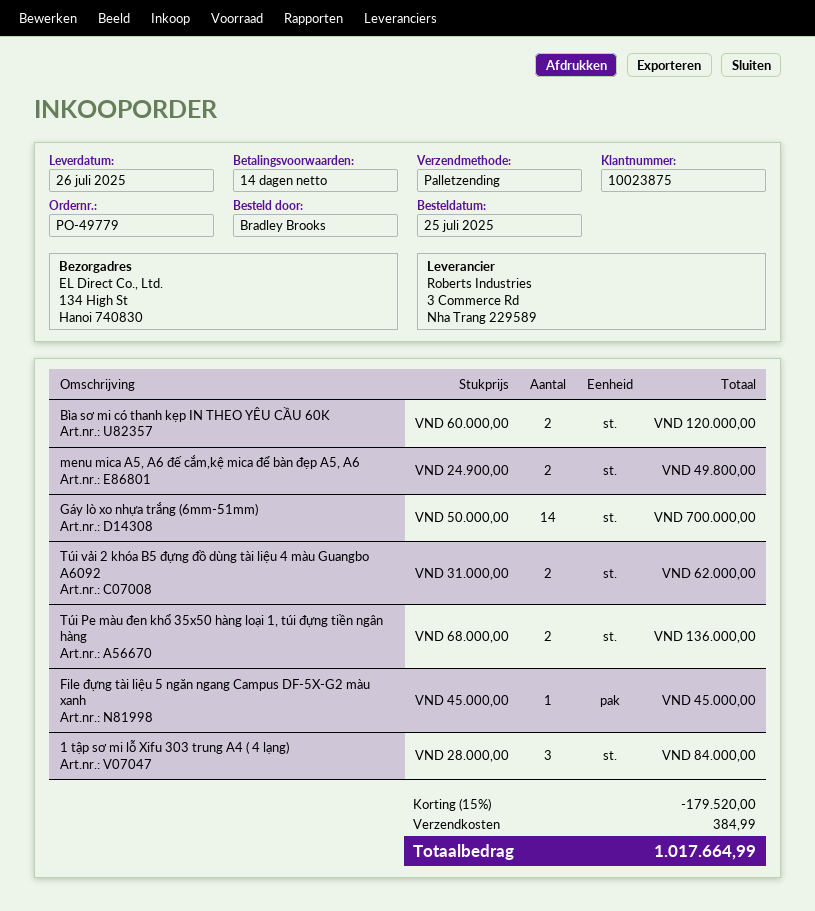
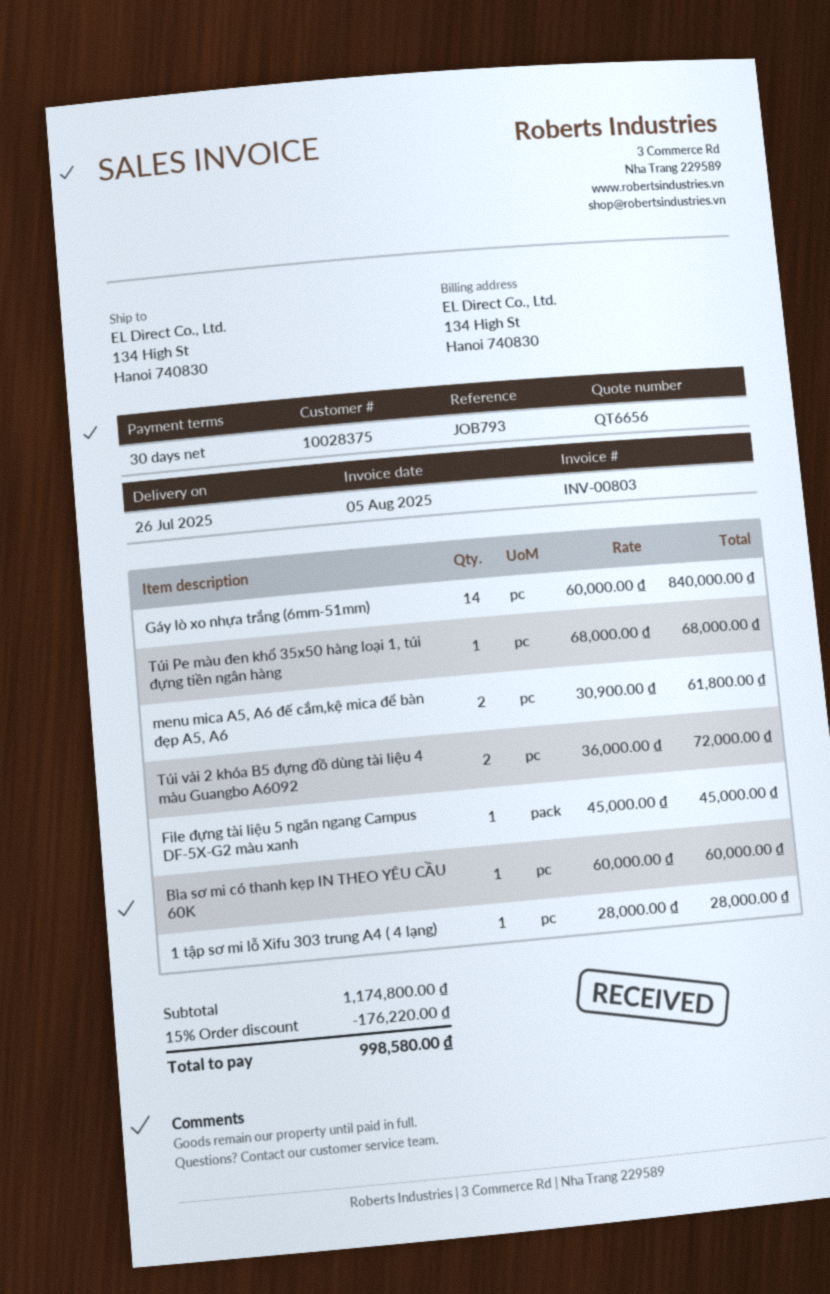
payment terms: 14 days -> 30 days
customer number: 10023875 -> 10028375
Bìa sơ mi có thanh kẹp IN THEO YÊU CẦU 60K: 2 x 60000.00 = 120000.00 -> 1 x 60000.00 = 60000.00
menu mica A5, A6 đế cắm,kệ mica để bàn đẹp A5, A6: 2 x 24900.00 = 49800.00 -> 2 x 30900.00 = 61800.00
Gáy lò xo nhựa trắng (6mm-51mm): 14 x 50000.00 = 700000.00 -> 14 x 60000.00 = 840000.00
Túi vải 2 khóa B5 đựng đồ dùng tài liệu 4 màu Guangbo A6092: 2 x 31000.00 = 62000.00 -> 2 x 36000.00 = 72000.00
Túi Pe màu đen khổ 35x50 hàng loại 1, túi đựng tiền ngân hàng: 2 x 68000.00 = 136000.00 -> 1 x 68000.00 = 68000.00
1 tập sơ mi lỗ Xifu 303 trung A4 ( 4 lạng): 3 x 28000.00 = 84000.00 -> 1 x 28000.00 = 28000.00
discount: 15% = 179520.00 -> 15% = 176220.00
shipping: 384.99 -> none
total: 1017664.99 -> 998580.00

